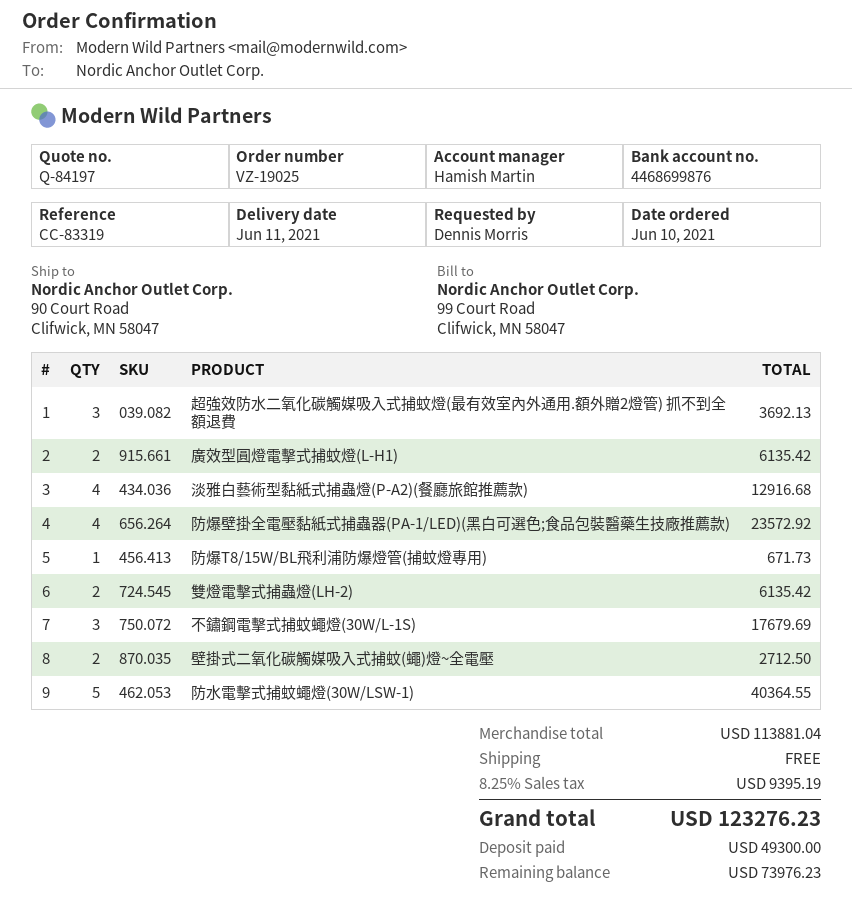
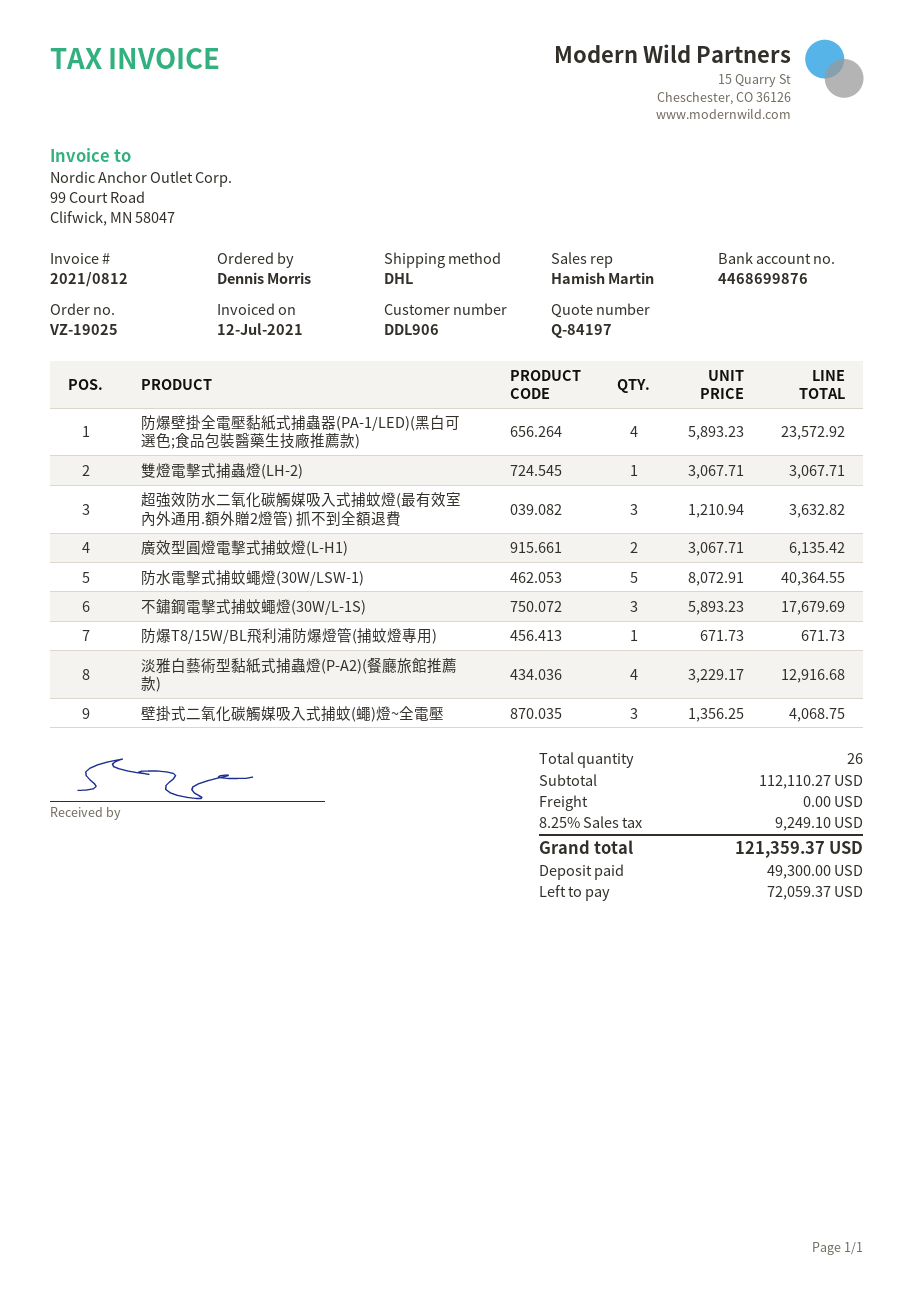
超強效防水二氧化碳觸媒吸入式捕蚊燈(最有效室內外通用.額外贈2燈管) 抓不到全額退費: 3 for 3692.13 -> 3 for 3632.82
雙燈電擊式捕蟲燈(LH-2): 2 for 6135.42 -> 1 for 3067.71
壁掛式二氧化碳觸媒吸入式捕蚊(蠅)燈~全電壓: 2 for 2712.50 -> 3 for 4068.75
subtotal: 113881.04 -> 112110.27
tax: 8.25% = 9395.19 -> 8.25% = 9249.10
total: 123276.23 -> 121359.37
balance: 73976.23 -> 72059.37

